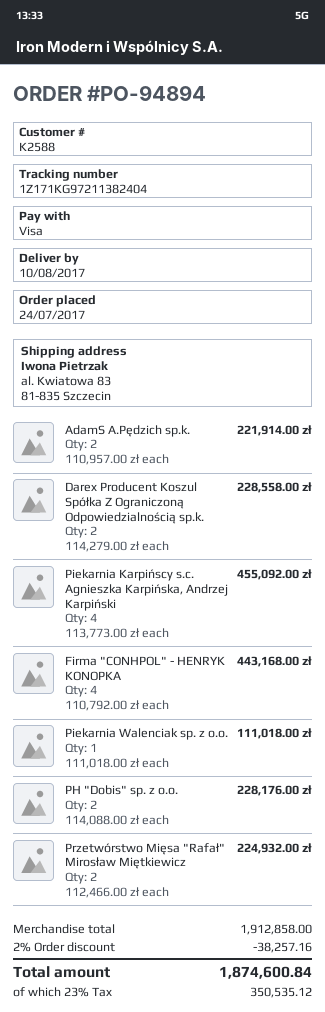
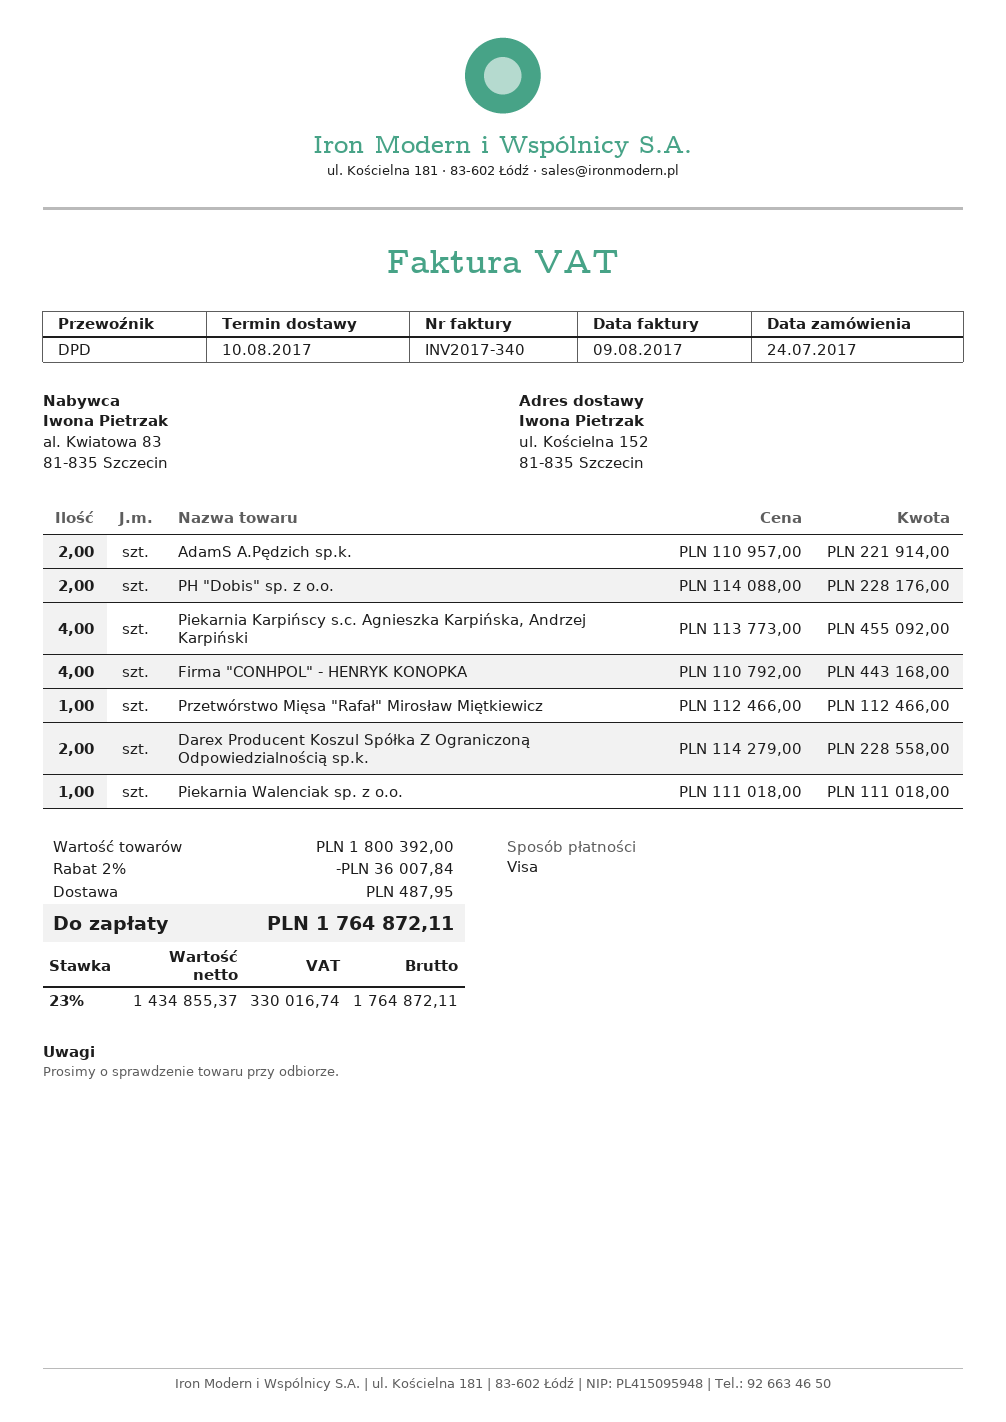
ship to: al. Kwiatowa 83, 81-835 Szczecin -> ul. Kościelna 152, 81-835 Szczecin
Przetwórstwo Mięsa "Rafał" Mirosław Miętkiewicz: 2 x 112466.00 = 224932.00 -> 1 x 112466.00 = 112466.00
subtotal: 1912858.00 -> 1800392.00
discount: 2% = 38257.16 -> 2% = 36007.84
shipping: none -> 487.95
tax: 23% = 350535.12 -> 23% = 330016.74
total: 1874600.84 -> 1764872.11

